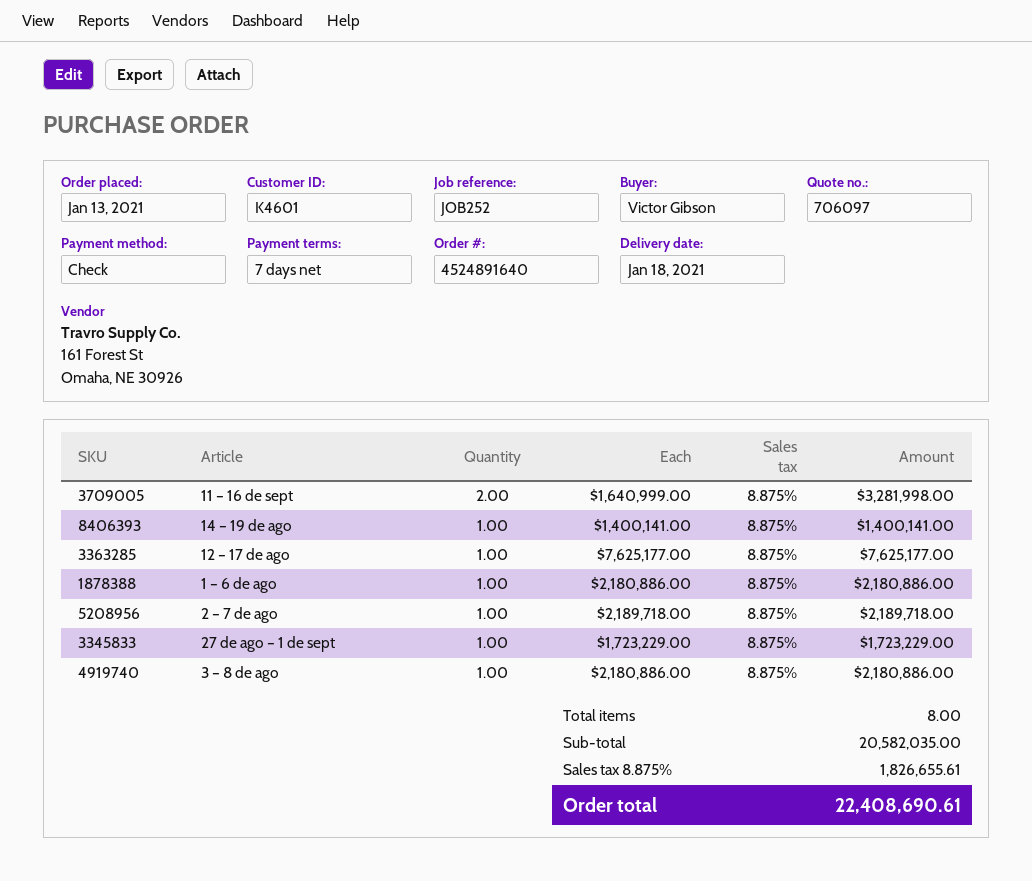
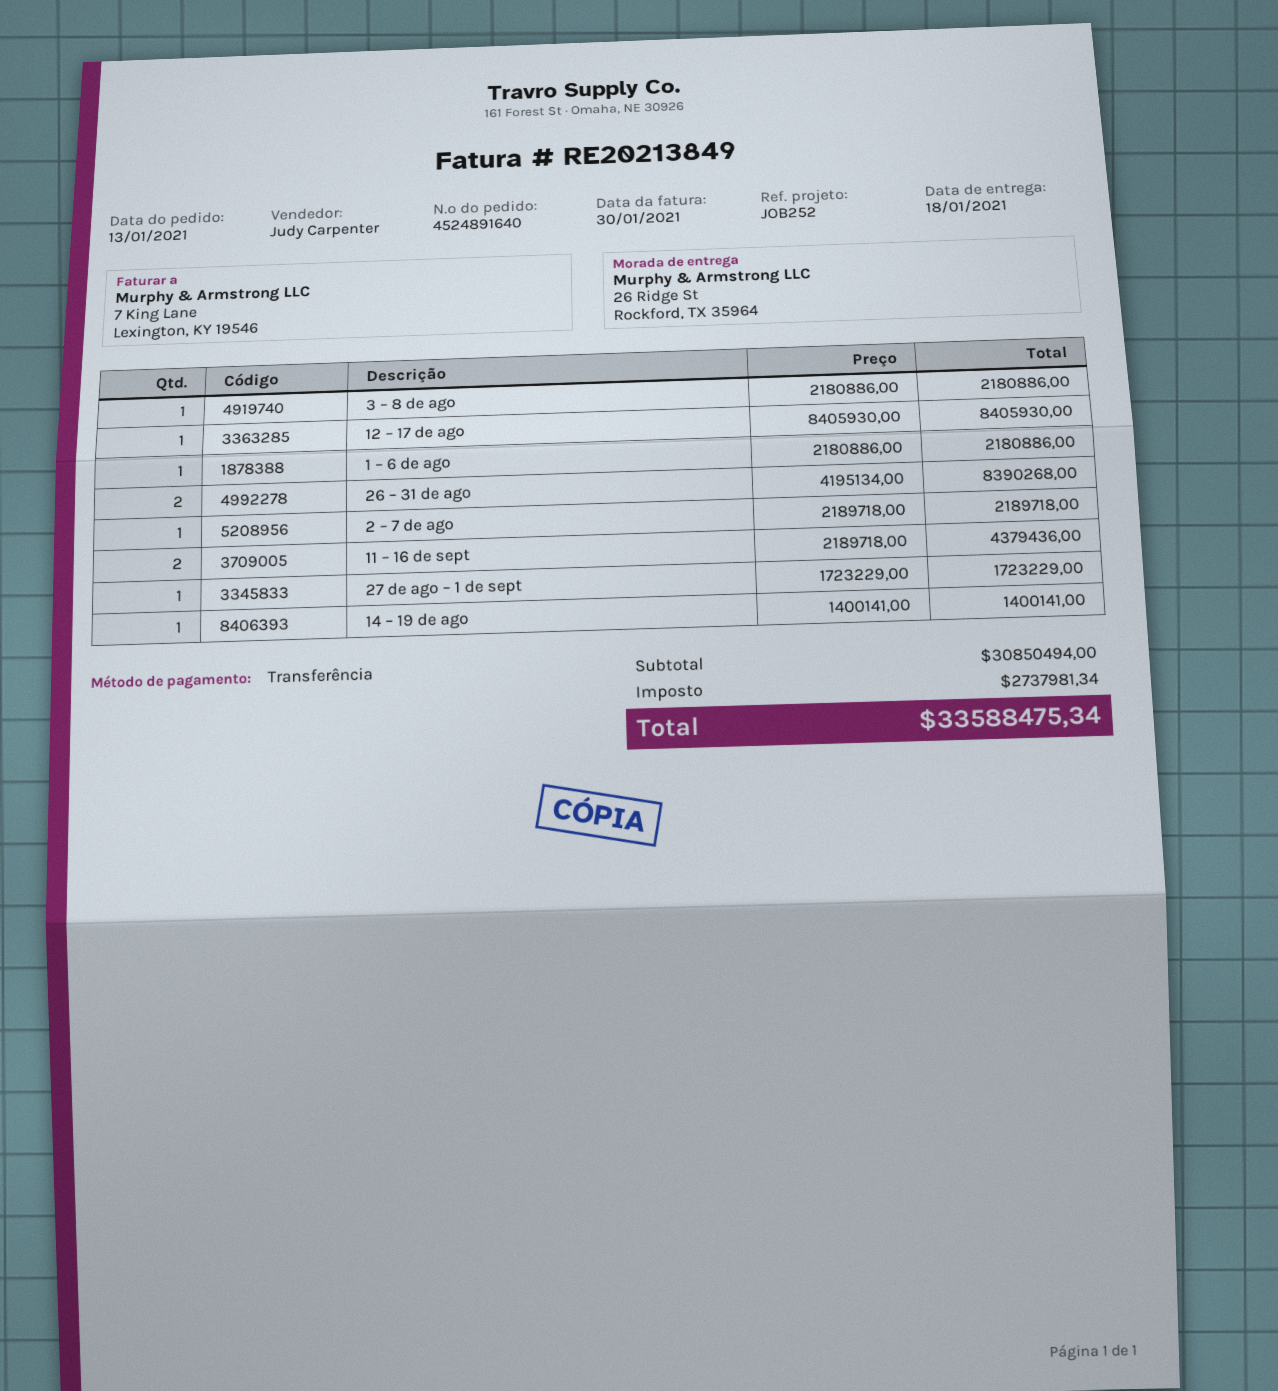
payment method: cheque -> bank transfer
11 – 16 de sept: 2 x 1640999.00 = 3281998.00 -> 2 x 2189718.00 = 4379436.00
12 – 17 de ago: 1 x 7625177.00 = 7625177.00 -> 1 x 8405930.00 = 8405930.00
26 – 31 de ago: none -> 2 x 4195134.00 = 8390268.00
subtotal: 20582035.00 -> 30850494.00
tax: 1826655.61 -> 2737981.34
total: 22408690.61 -> 33588475.34

